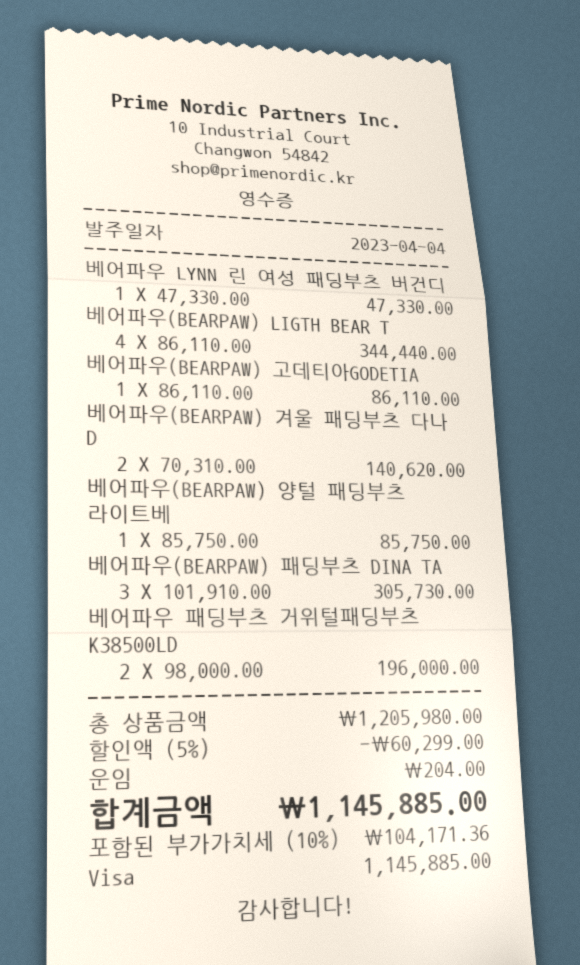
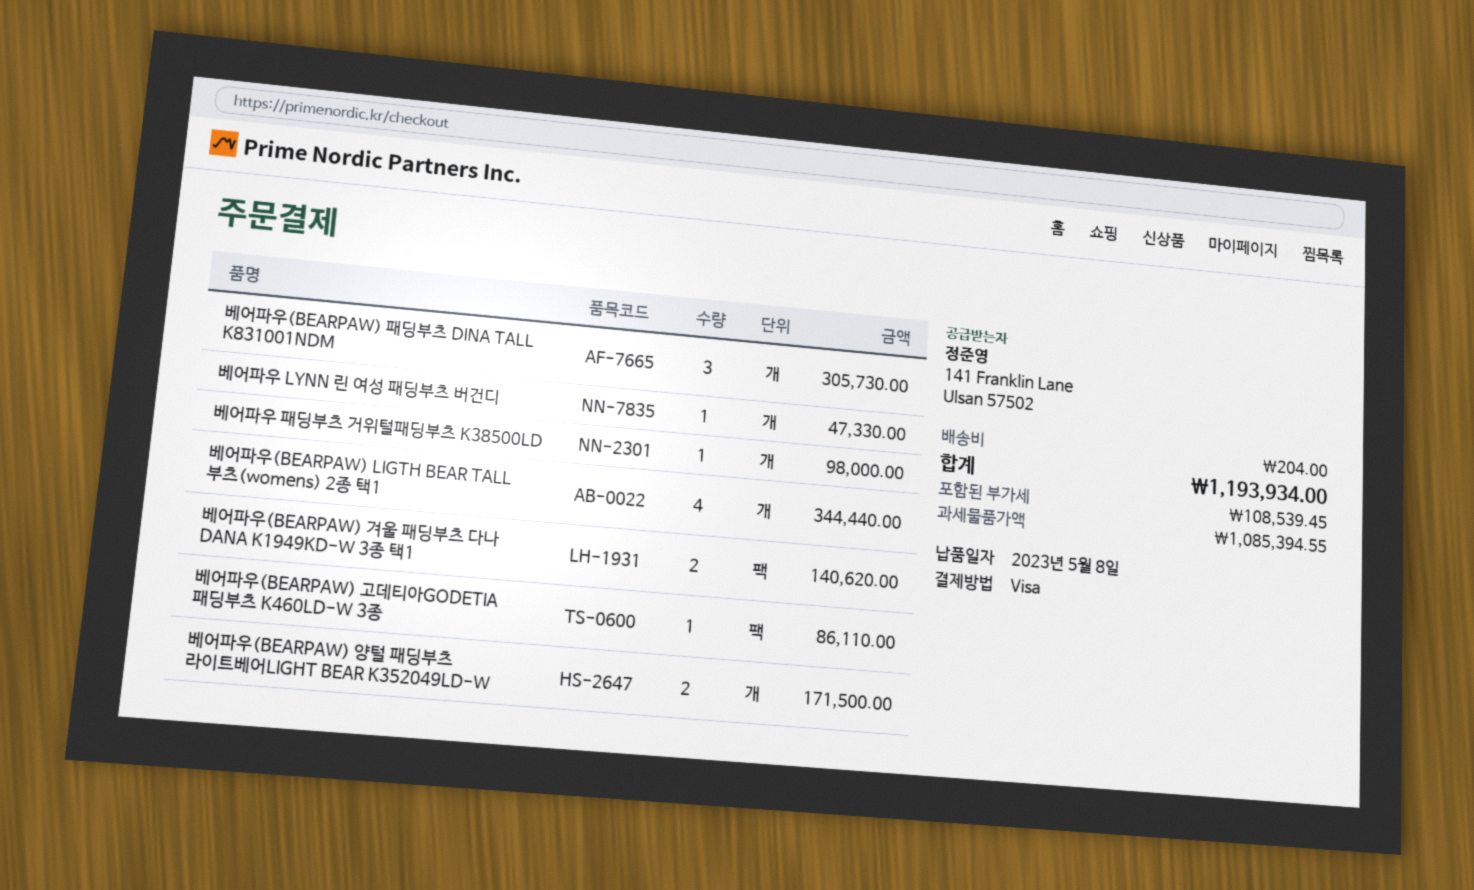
베어파우(BEARPAW) 양털 패딩부츠 라이트베: 1 for 85750.00 -> 2 for 171500.00
베어파우 패딩부츠 거위털패딩부츠 K38500LD: 2 for 196000.00 -> 1 for 98000.00
discount: 5% = 60299.00 -> none
tax: 104171.36 -> 108539.45
total: 1145885.00 -> 1193934.00

